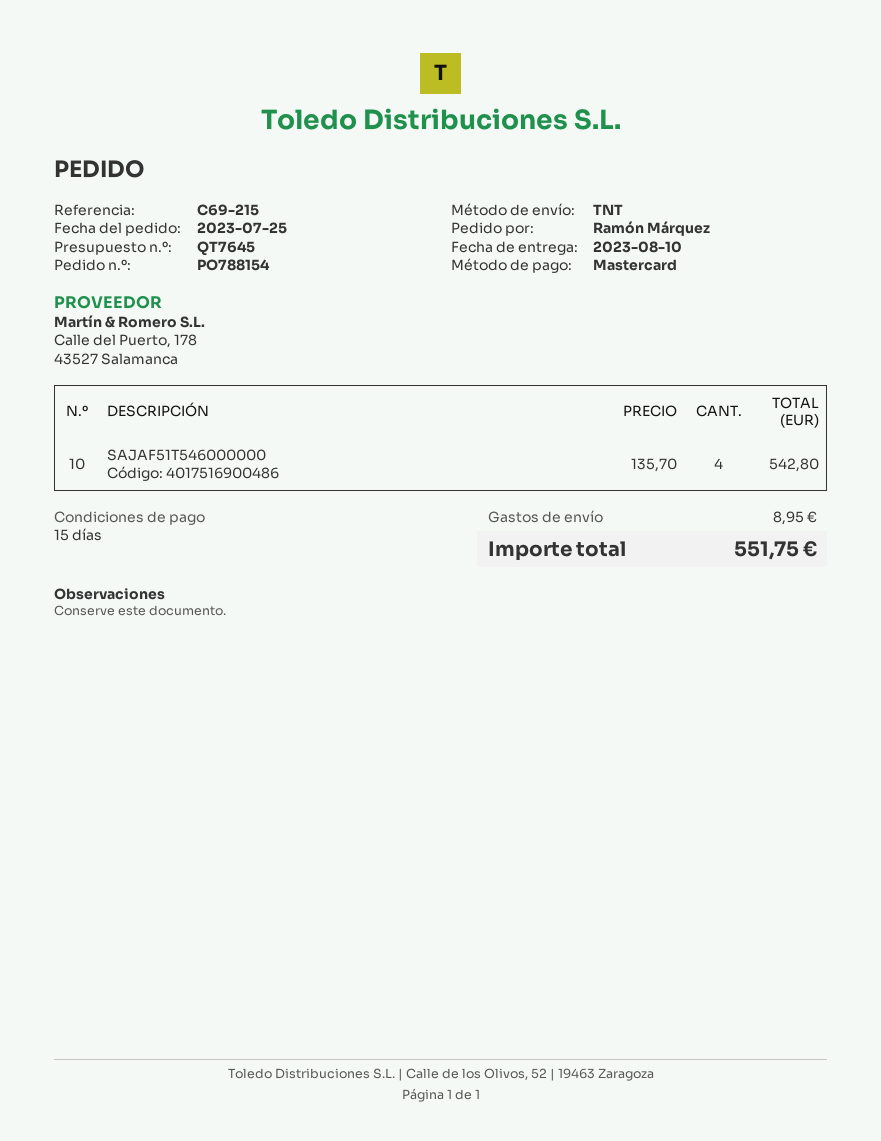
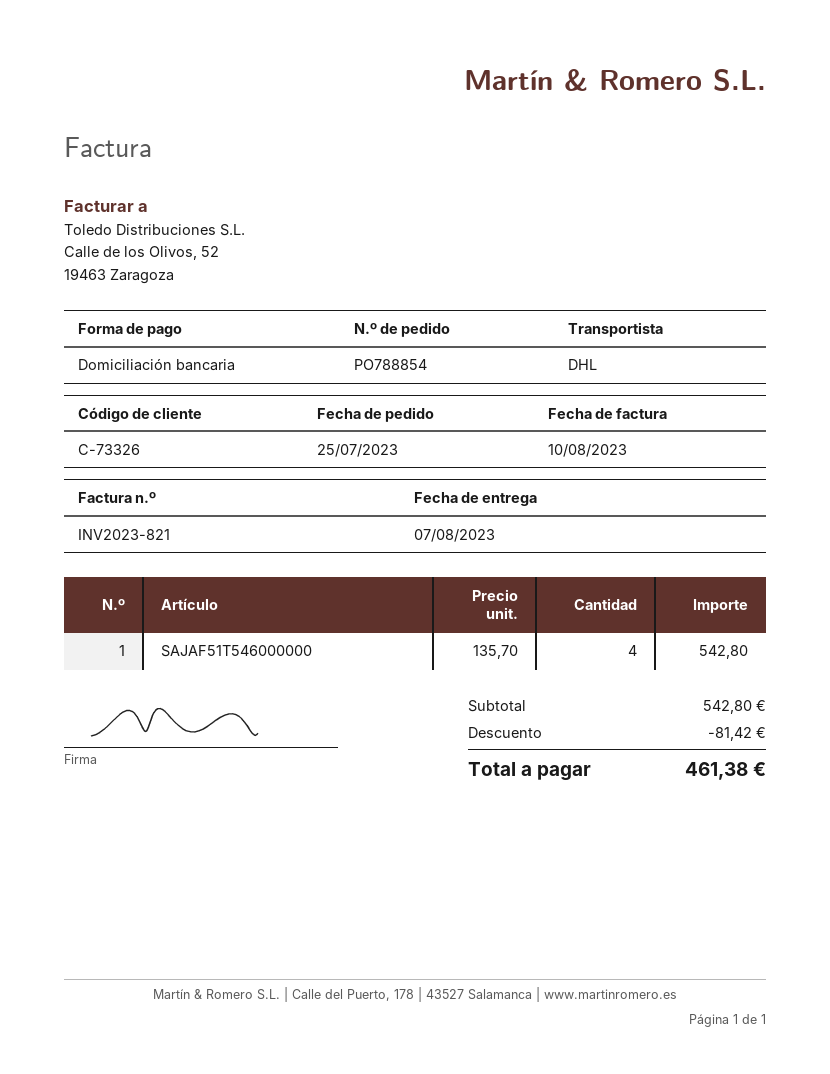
order number: PO788154 -> PO788854
delivery date: 2023-08-10 -> 2023-08-07
payment method: Mastercard -> direct debit
shipping method: TNT -> DHL
discount: none -> 81.42
shipping: 8.95 -> none
total: 551.75 -> 461.38

